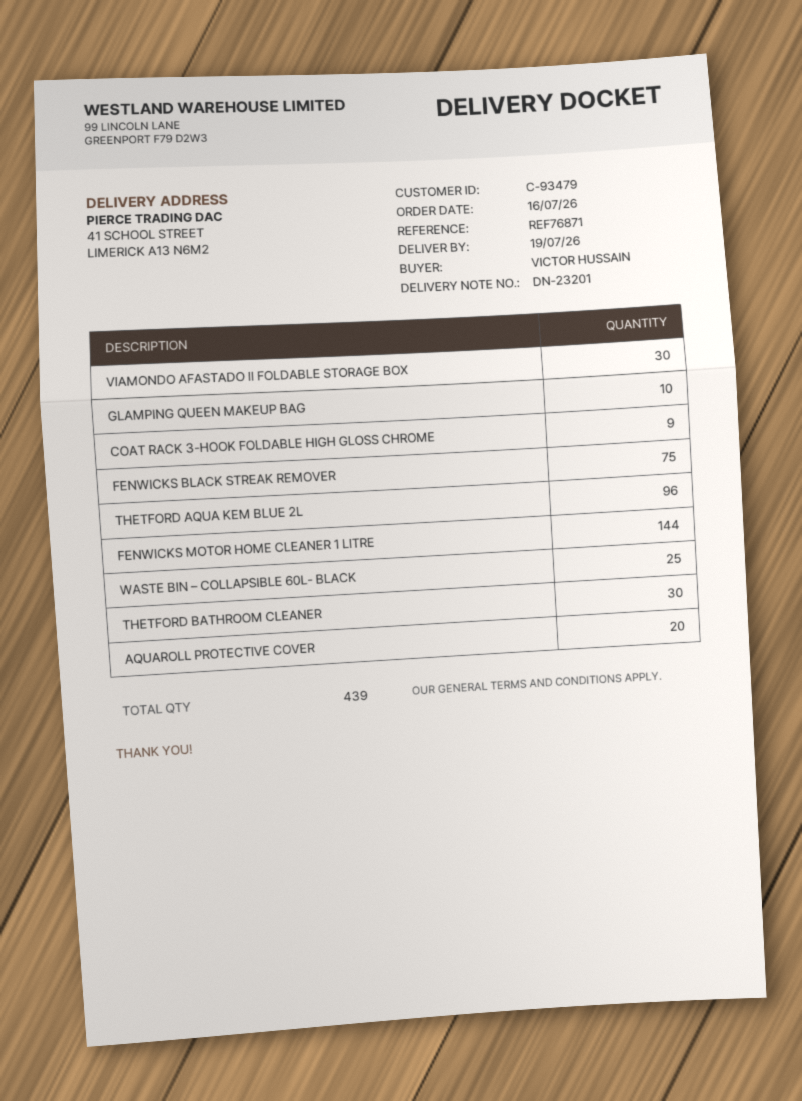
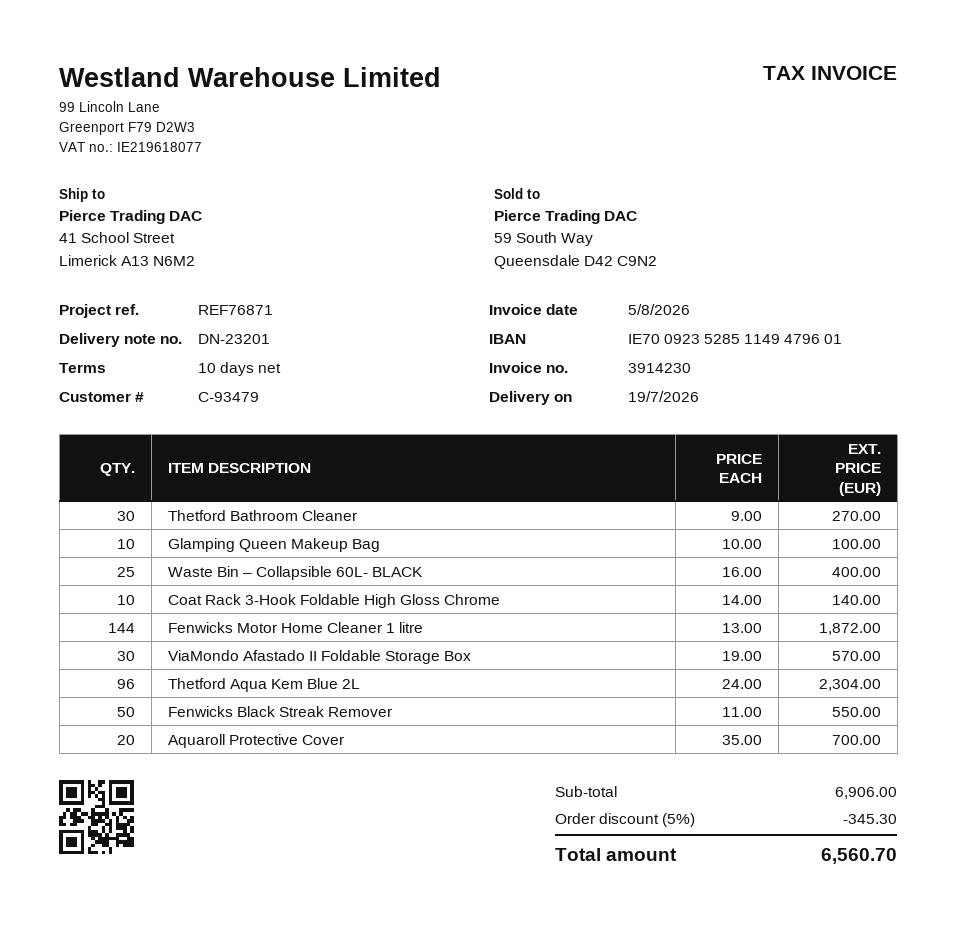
COAT RACK 3-HOOK FOLDABLE HIGH GLOSS CHROME: 9 -> 10
FENWICKS BLACK STREAK REMOVER: 75 -> 50

